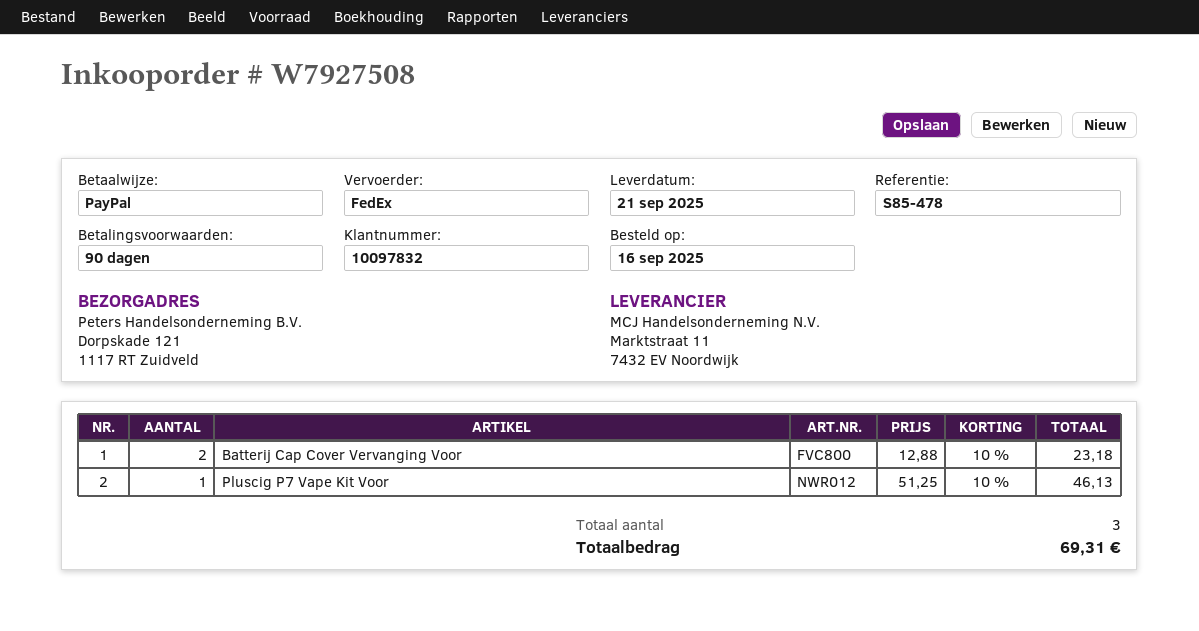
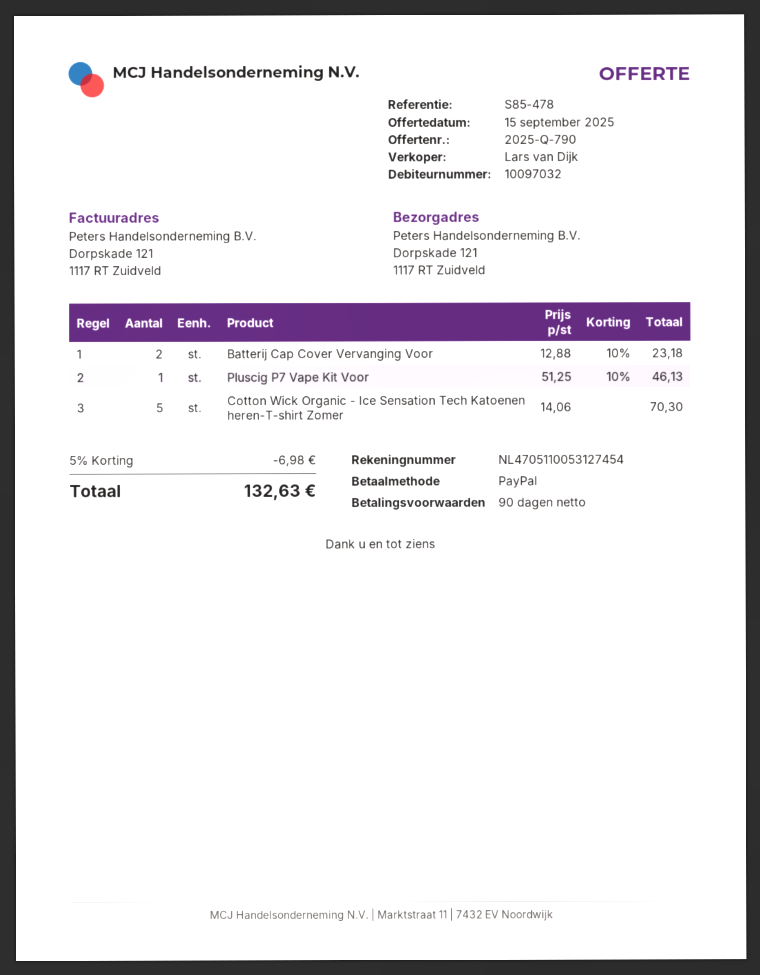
customer number: 10097832 -> 10097032
Cotton Wick Organic - Ice Sensation Tech Katoenen heren-T-shirt Zomer: none -> 5 x 14.06 = 70.30
discount: none -> 5% = 6.98
total: 69.31 -> 132.63

